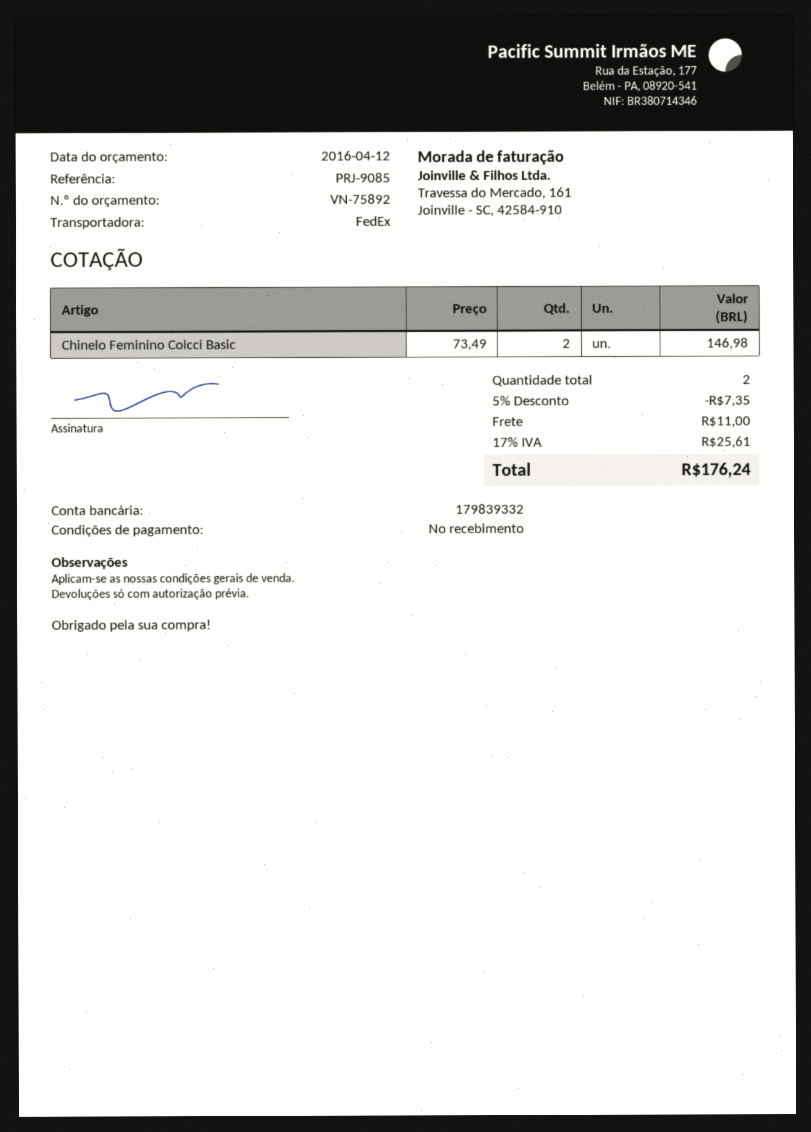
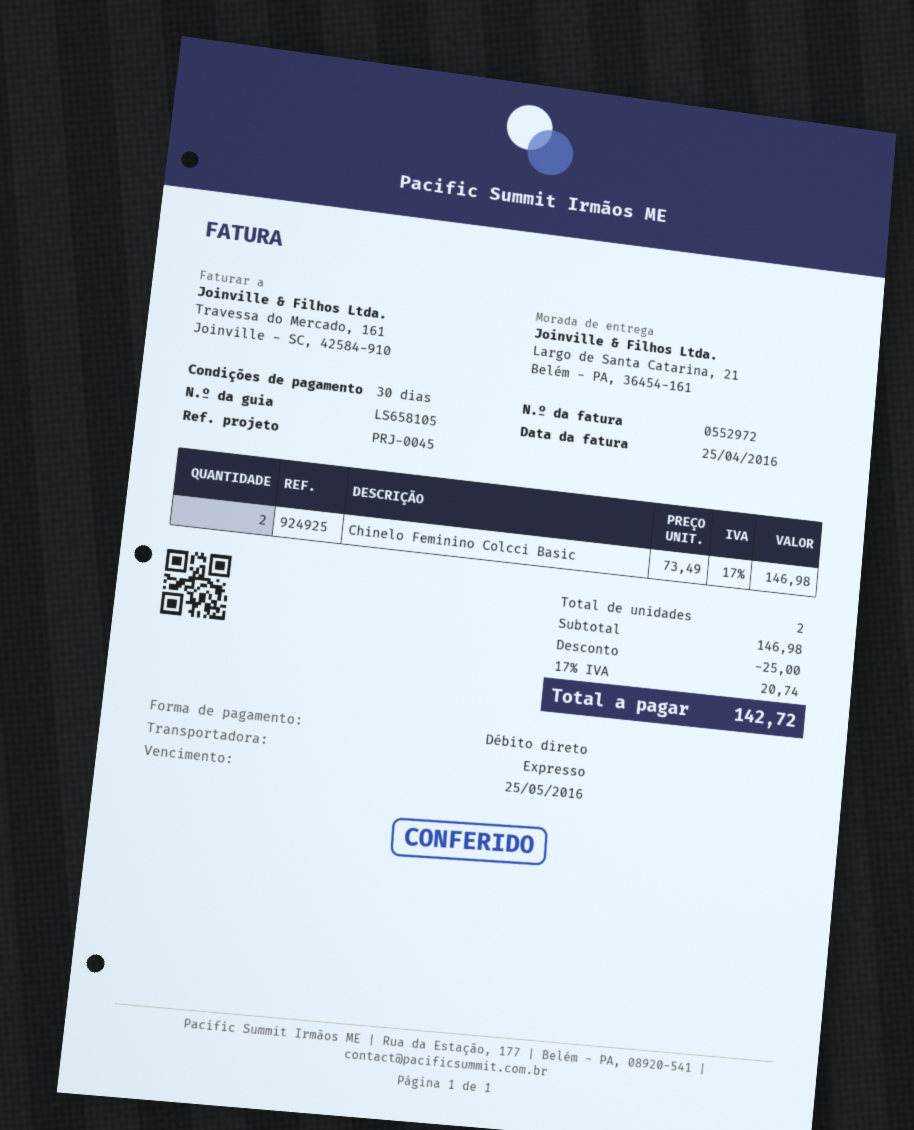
payment terms: on receipt -> 30 days
reference: PRJ-9085 -> PRJ-0045
shipping method: FedEx -> express
discount: 7.35 -> 25.00
shipping: 11.00 -> none
tax: 17% = 25.61 -> 17% = 20.74
total: 176.24 -> 142.72

